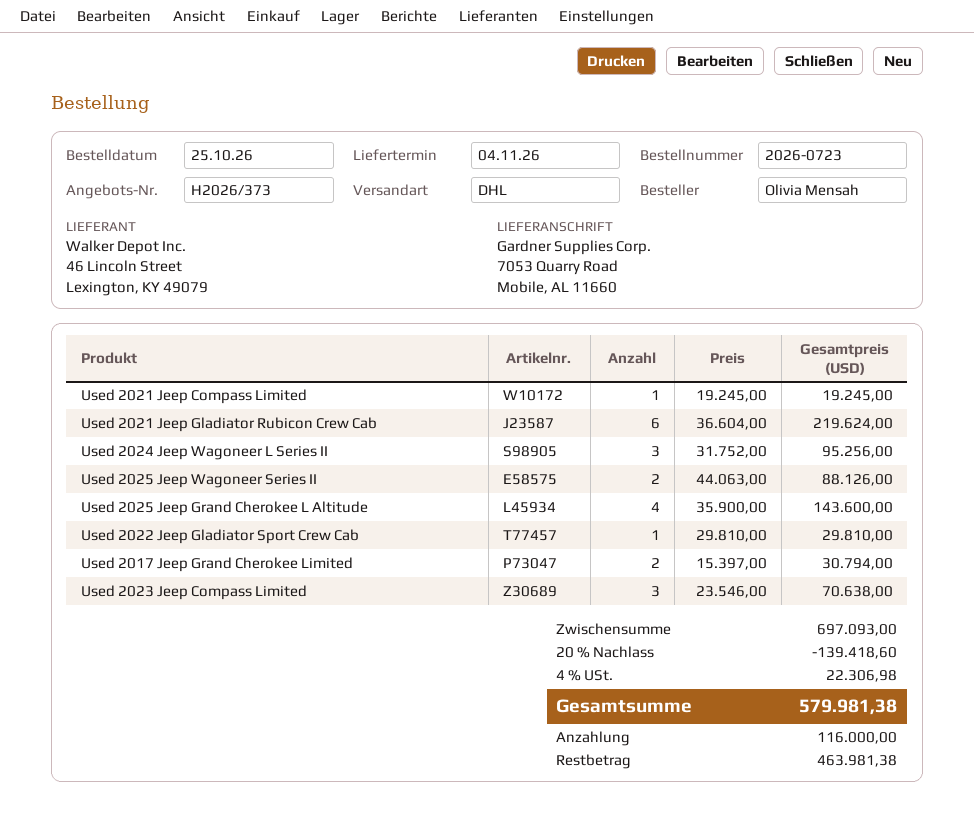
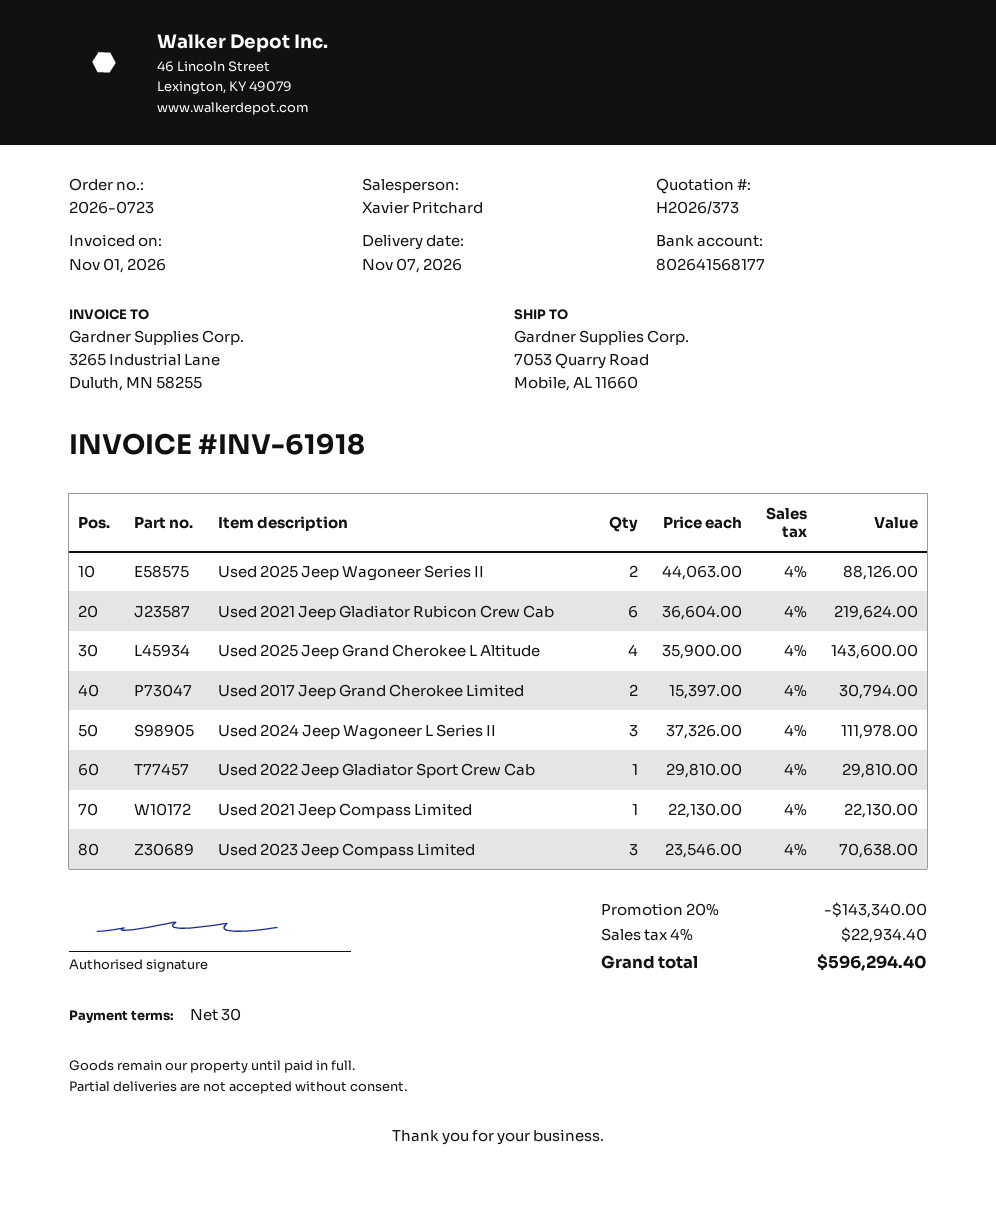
delivery date: 2026-11-04 -> 2026-11-07
Used 2021 Jeep Compass Limited: 1 x 19245.00 = 19245.00 -> 1 x 22130.00 = 22130.00
Used 2024 Jeep Wagoneer L Series II: 3 x 31752.00 = 95256.00 -> 3 x 37326.00 = 111978.00
discount: 20% = 139418.60 -> 20% = 143340.00
tax: 4% = 22306.98 -> 4% = 22934.40
total: 579981.38 -> 596294.40

